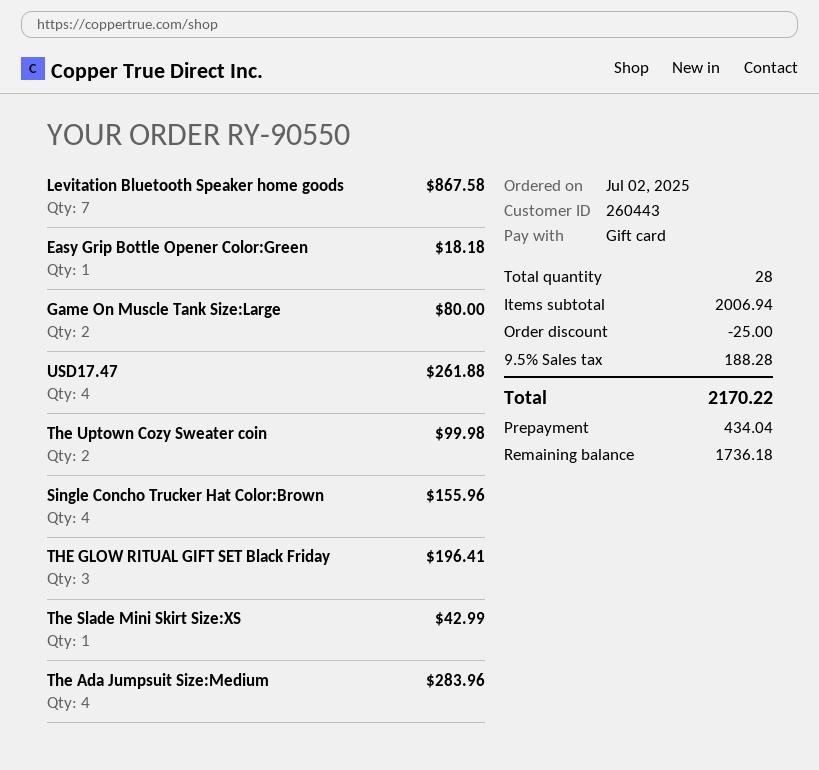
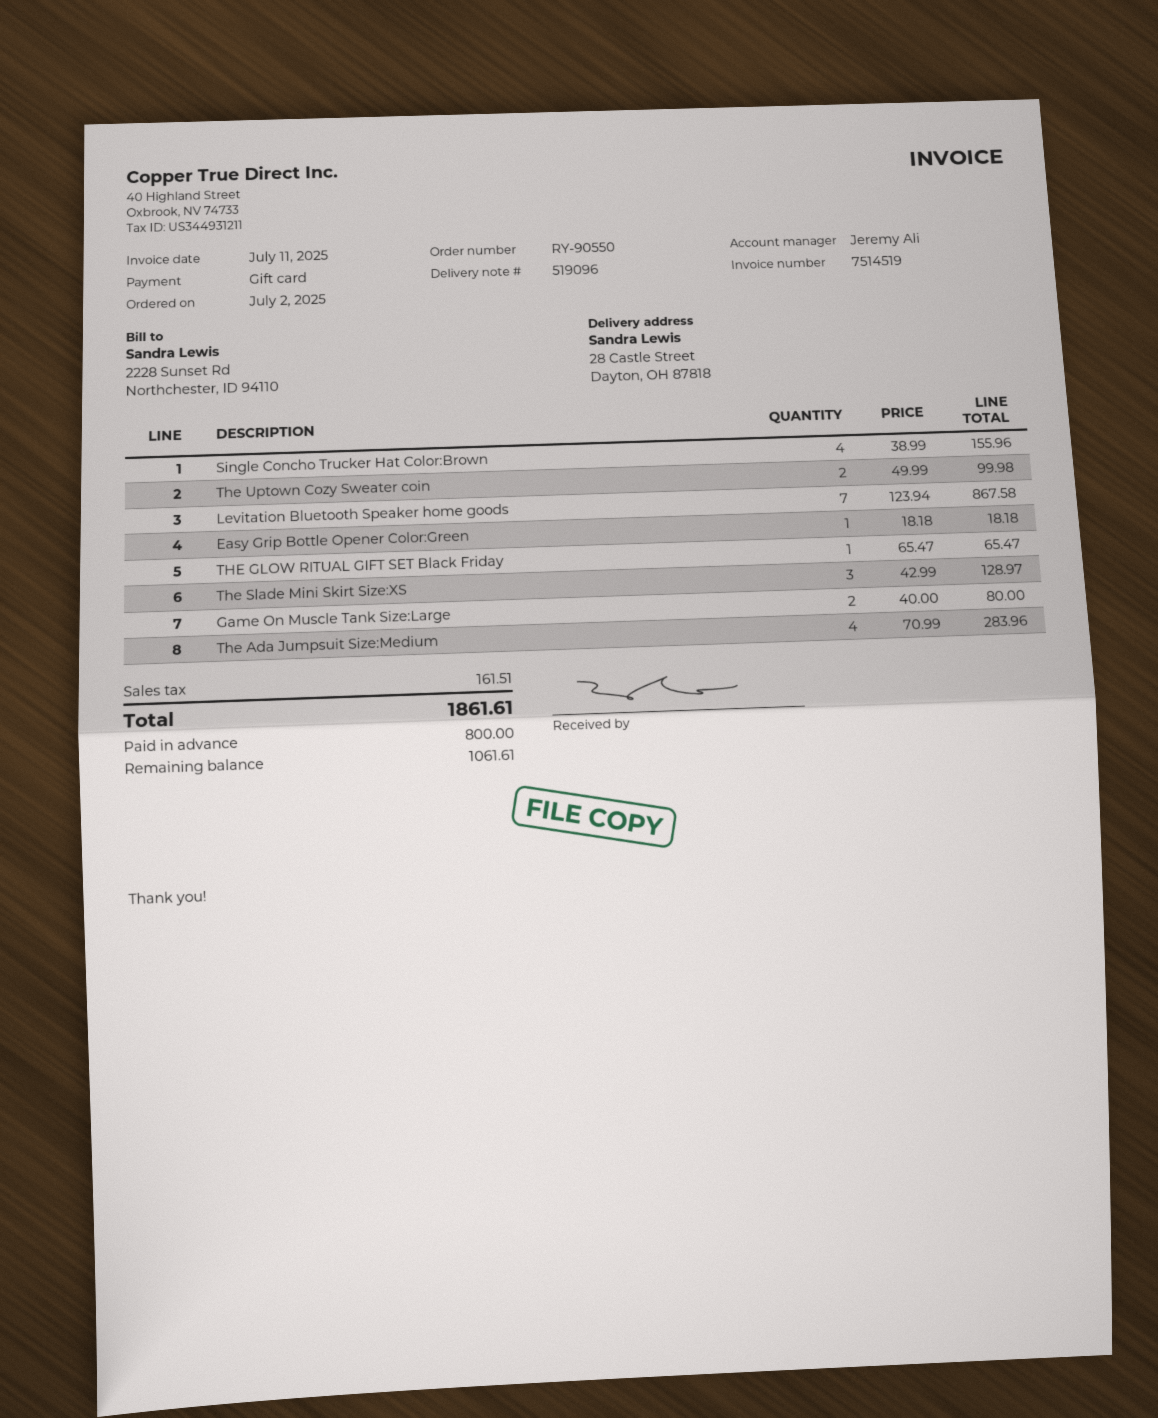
USD17.47: 4 for 261.88 -> none
THE GLOW RITUAL GIFT SET Black Friday: 3 for 196.41 -> 1 for 65.47
The Slade Mini Skirt Size:XS: 1 for 42.99 -> 3 for 128.97
discount: 25.00 -> none
tax: 188.28 -> 161.51
total: 2170.22 -> 1861.61
deposit: 434.04 -> 800.00
balance: 1736.18 -> 1061.61

